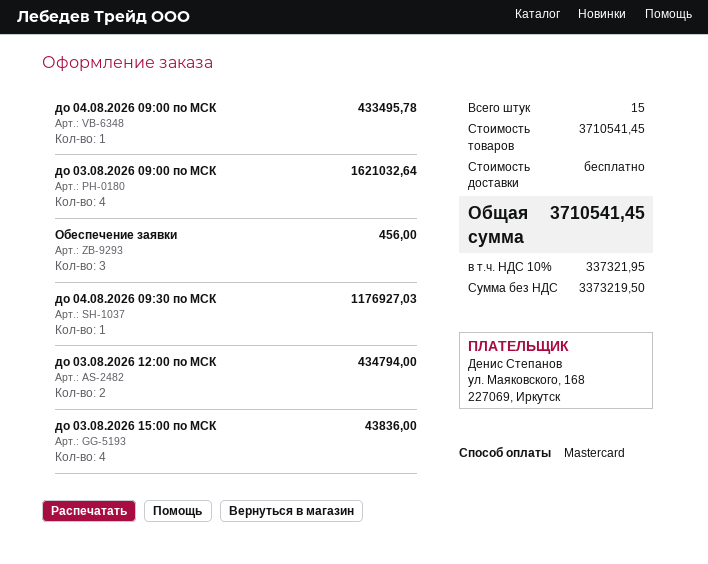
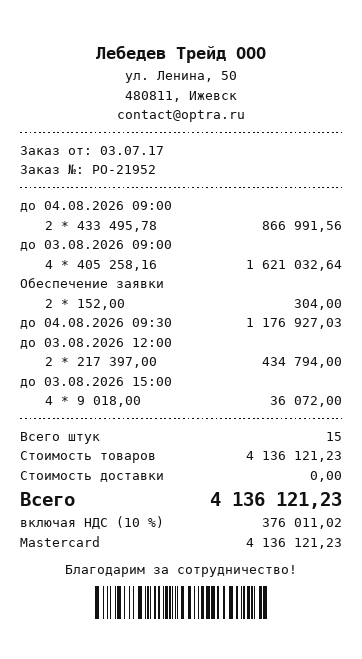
до 04.08.2026 09:00 по МСК: 1 for 433495.78 -> 2 for 866991.56
Обеспечение заявки: 3 for 456.00 -> 2 for 304.00
до 03.08.2026 15:00 по МСК: 4 for 43836.00 -> 4 for 36072.00
subtotal: 3710541.45 -> 4136121.23
tax: 10% = 337321.95 -> 10% = 376011.02
total: 3710541.45 -> 4136121.23

